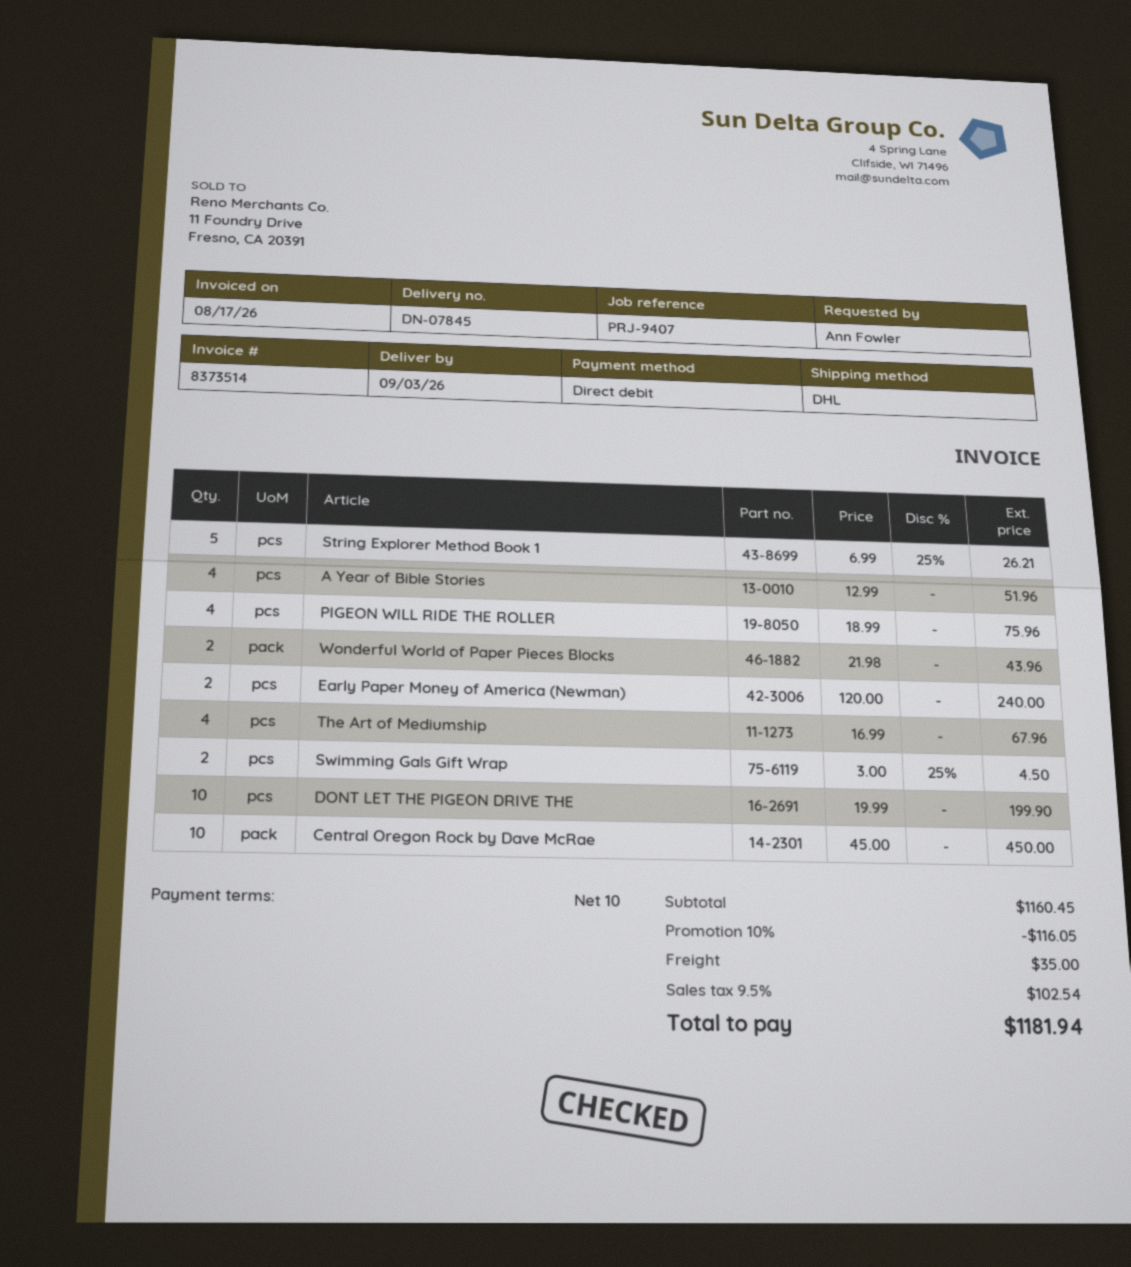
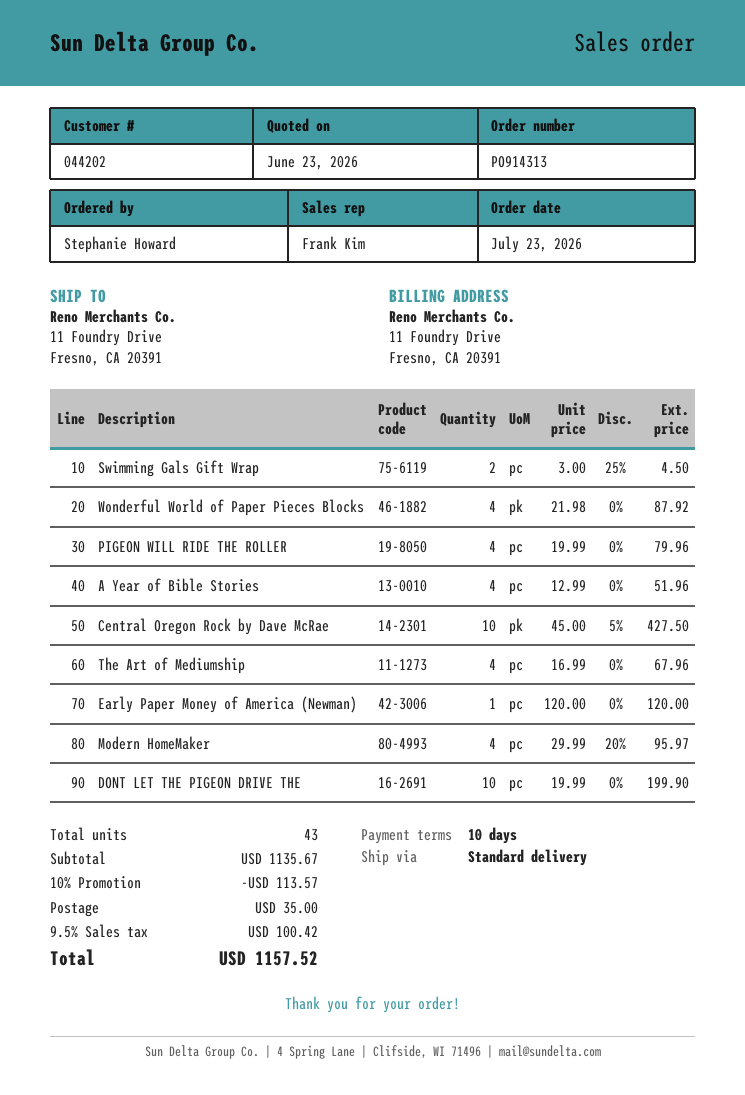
ordered by: Ann Fowler -> Stephanie Howard
shipping method: DHL -> standard
String Explorer Method Book 1: 5 x 6.99 - 25% = 26.21 -> none
PIGEON WILL RIDE THE ROLLER: 4 x 18.99 = 75.96 -> 4 x 19.99 = 79.96
Wonderful World of Paper Pieces Blocks: 2 x 21.98 = 43.96 -> 4 x 21.98 = 87.92
Early Paper Money of America (Newman): 2 x 120.00 = 240.00 -> 1 x 120.00 = 120.00
Central Oregon Rock by Dave McRae: 10 x 45.00 = 450.00 -> 10 x 45.00 - 5% = 427.50
Modern HomeMaker: none -> 4 x 29.99 - 20% = 95.97
subtotal: 1160.45 -> 1135.67
discount: 10% = 116.05 -> 10% = 113.57
tax: 9.5% = 102.54 -> 9.5% = 100.42
total: 1181.94 -> 1157.52

